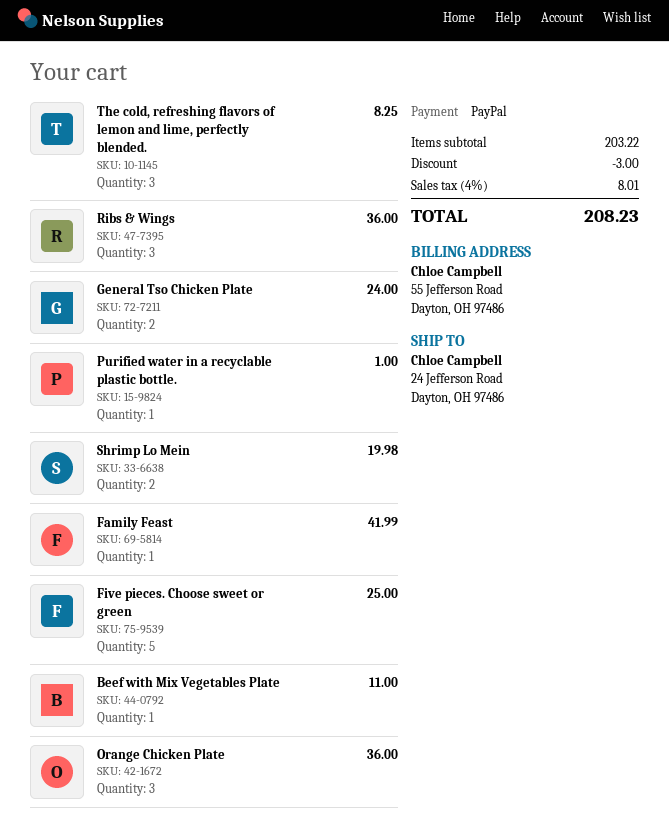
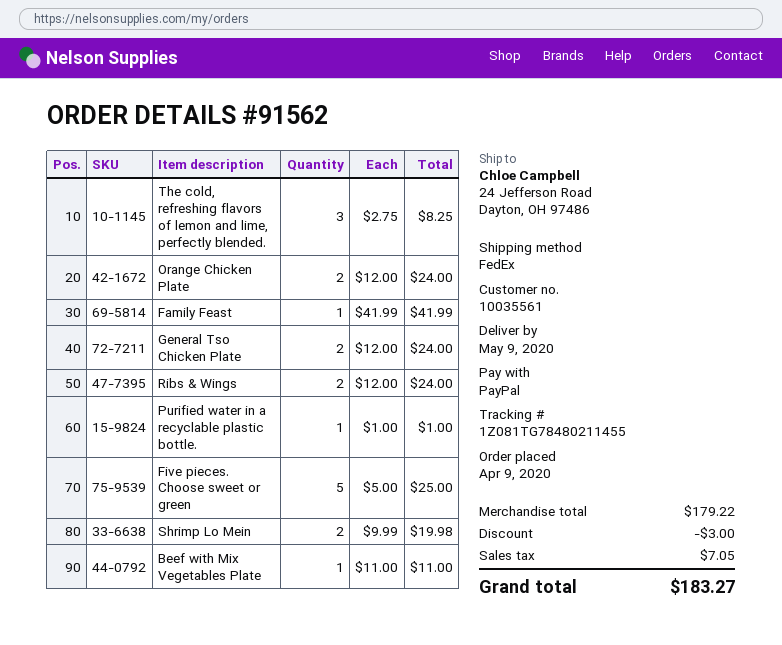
Ribs & Wings: 3 for 36.00 -> 2 for 24.00
Orange Chicken Plate: 3 for 36.00 -> 2 for 24.00
subtotal: 203.22 -> 179.22
tax: 8.01 -> 7.05
total: 208.23 -> 183.27

